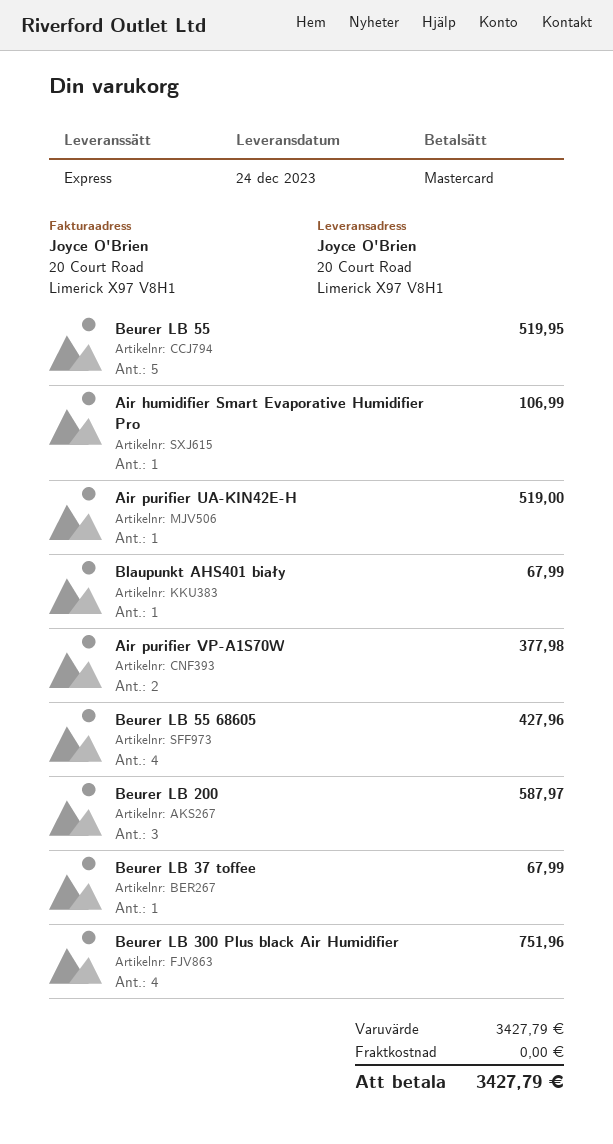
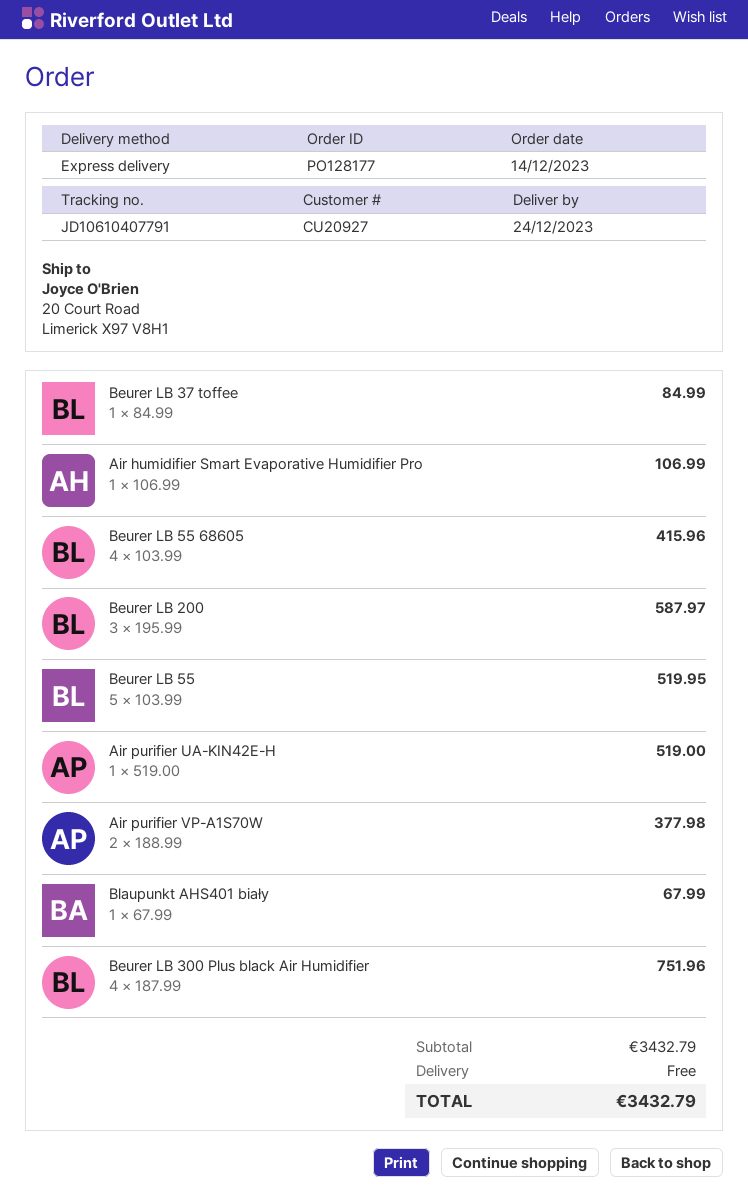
Beurer LB 55 68605: 4 for 427.96 -> 4 for 415.96
Beurer LB 37 toffee: 1 for 67.99 -> 1 for 84.99
subtotal: 3427.79 -> 3432.79
total: 3427.79 -> 3432.79

